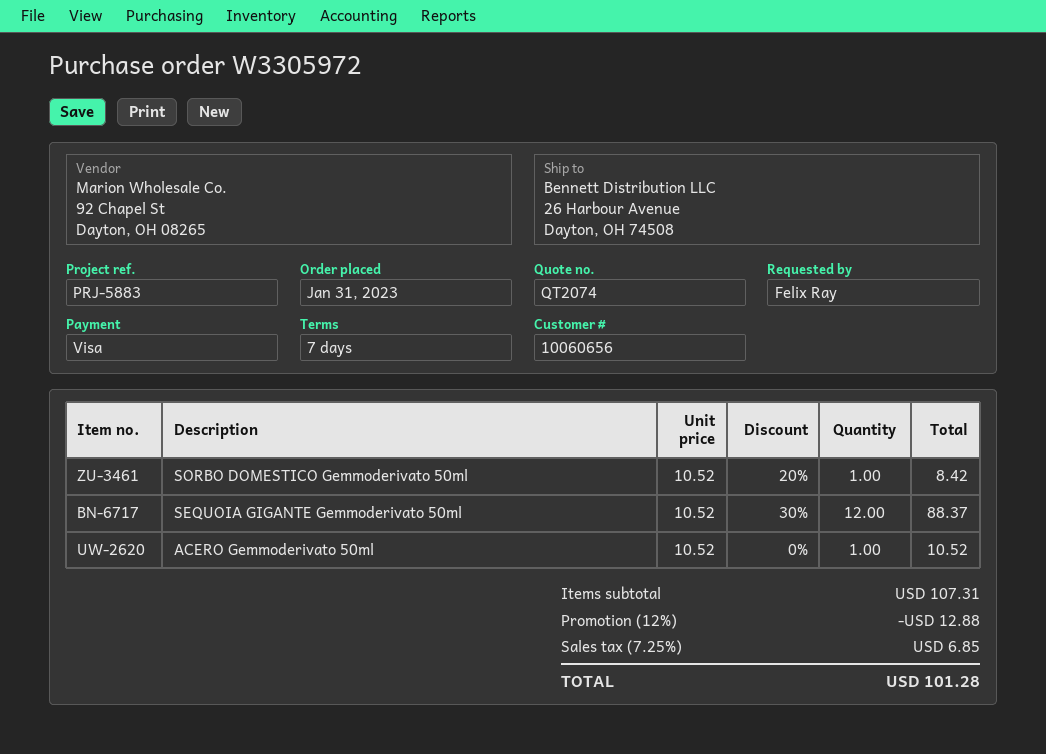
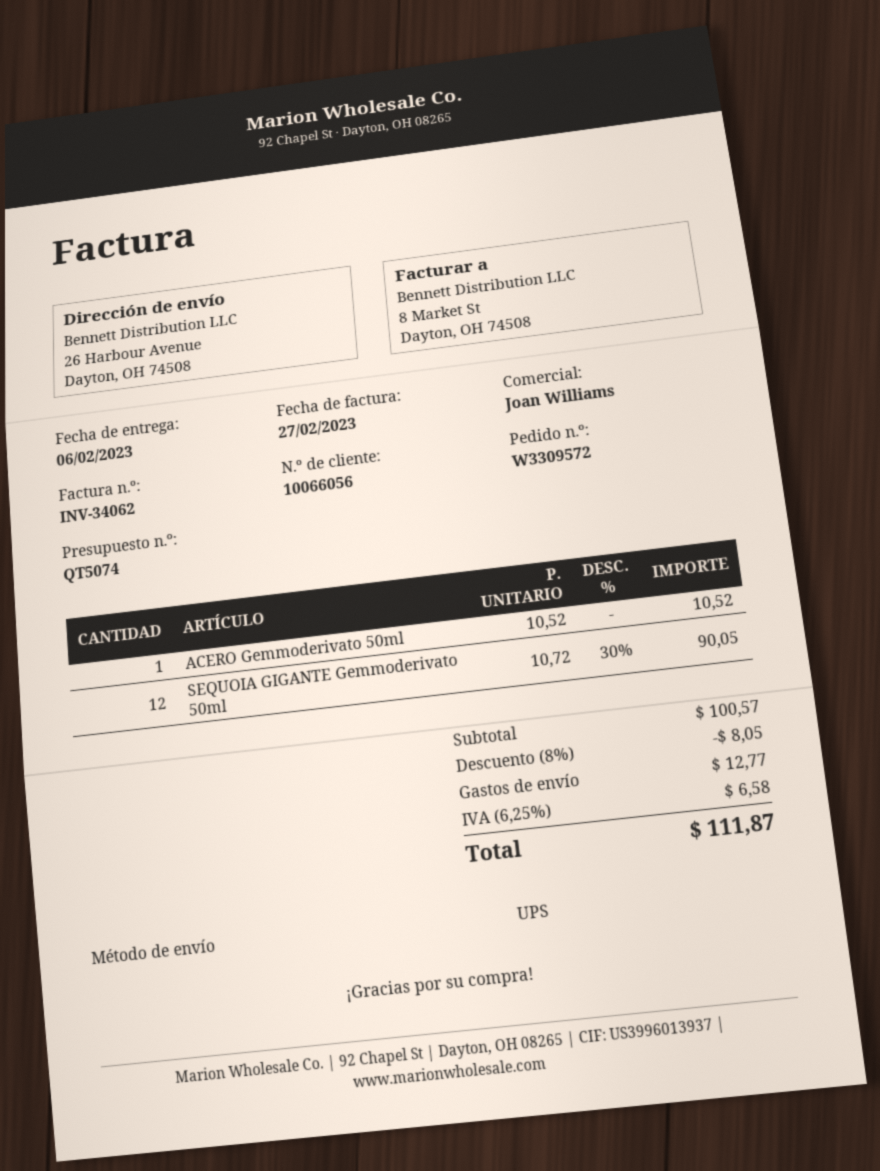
quote number: QT2074 -> QT5074
order number: W3305972 -> W3309572
customer number: 10060656 -> 10066056
SORBO DOMESTICO Gemmoderivato 50ml: 1 x 10.52 - 20% = 8.42 -> none
SEQUOIA GIGANTE Gemmoderivato 50ml: 12 x 10.52 - 30% = 88.37 -> 12 x 10.72 - 30% = 90.05
subtotal: 107.31 -> 100.57
discount: 12% = 12.88 -> 8% = 8.05
shipping: none -> 12.77
tax: 7.25% = 6.85 -> 6.25% = 6.58
total: 101.28 -> 111.87

